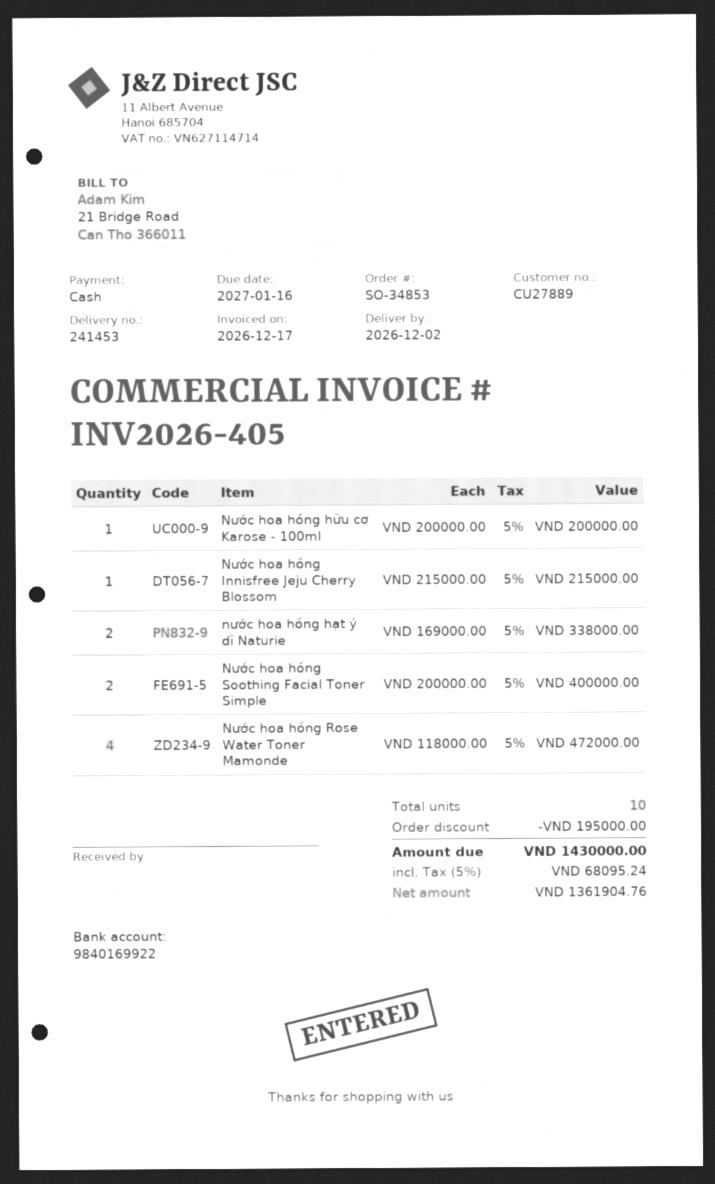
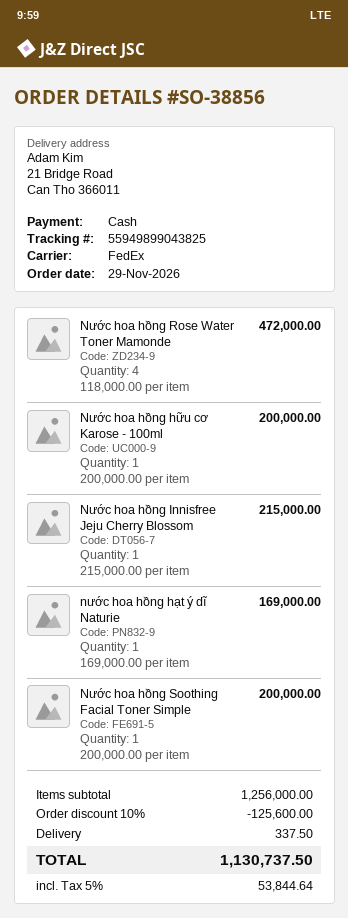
order number: SO-34853 -> SO-38856
nước hoa hồng hạt ý dĩ Naturie: 2 x 169000.00 = 338000.00 -> 1 x 169000.00 = 169000.00
Nước hoa hồng Soothing Facial Toner Simple: 2 x 200000.00 = 400000.00 -> 1 x 200000.00 = 200000.00
discount: 195000.00 -> 125600.00
shipping: none -> 337.50
tax: 5% = 68095.24 -> 5% = 53844.64
total: 1430000.00 -> 1130737.50

